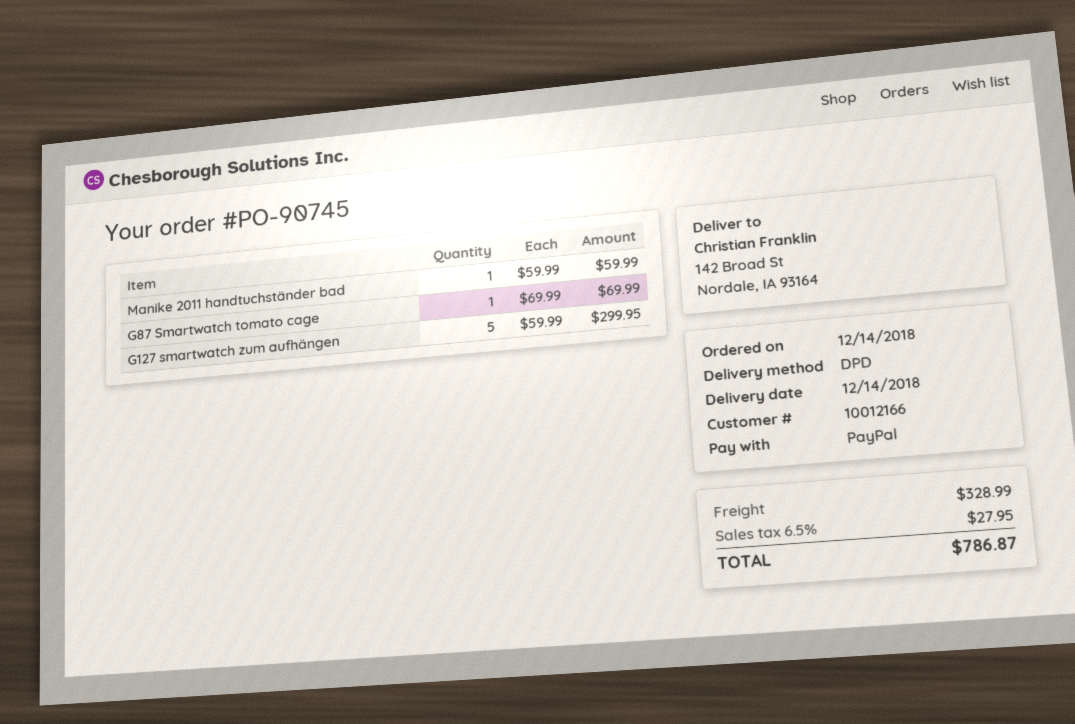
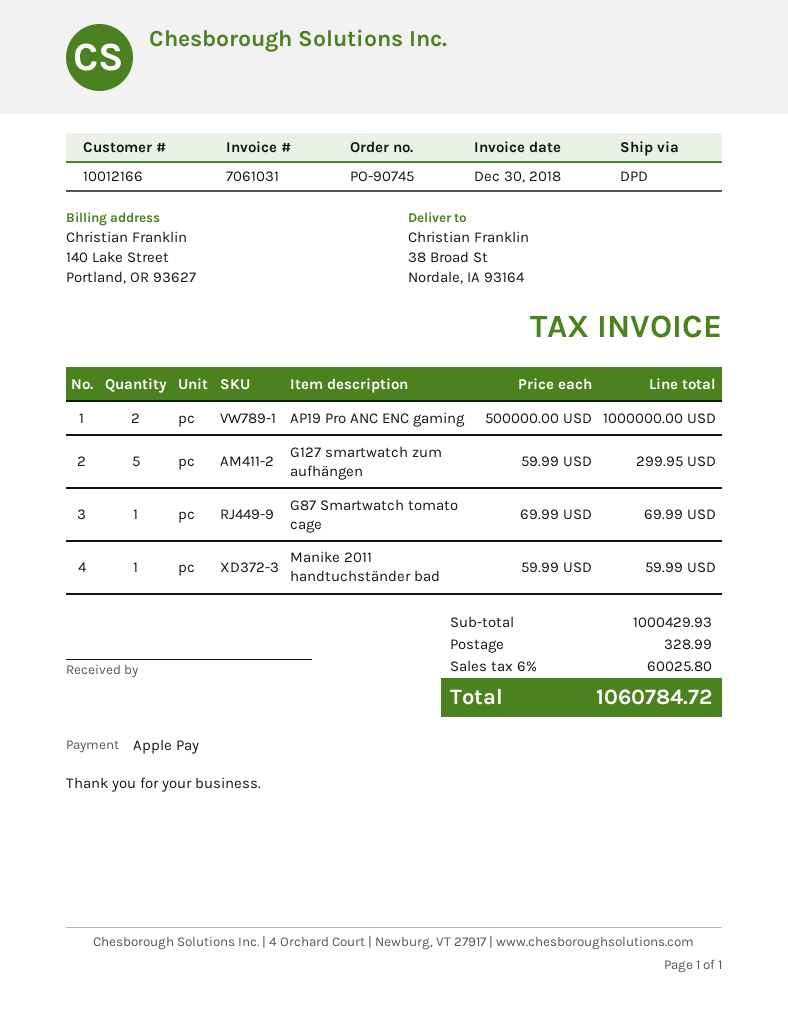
payment method: PayPal -> Apple Pay
ship to: 142 Broad St, Nordale, IA 93164 -> 38 Broad St, Nordale, IA 93164
AP19 Pro ANC ENC gaming: none -> 2 x 500000.00 = 1000000.00
tax: 6.5% = 27.95 -> 6% = 60025.80
total: 786.87 -> 1060784.72

